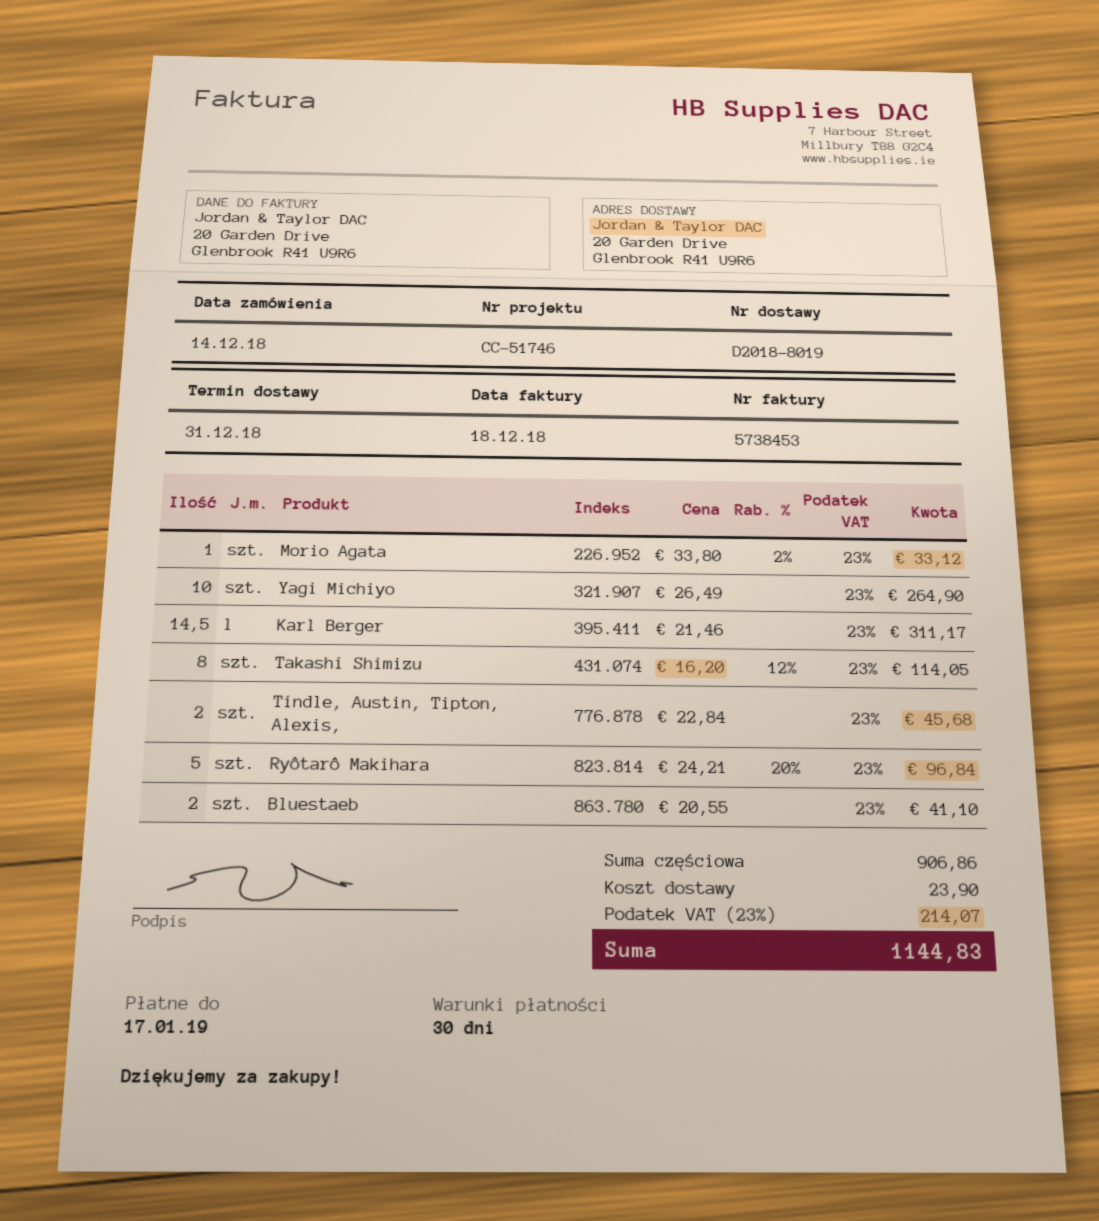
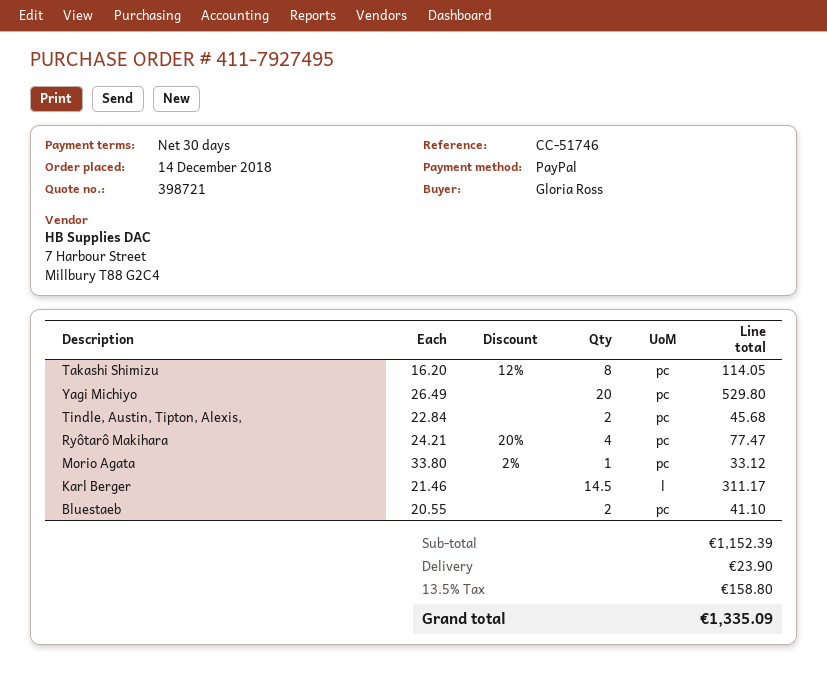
Yagi Michiyo: 10 x 26.49 = 264.90 -> 20 x 26.49 = 529.80
Ryôtarô Makihara: 5 x 24.21 - 20% = 96.84 -> 4 x 24.21 - 20% = 77.47
subtotal: 906.86 -> 1152.39
tax: 23% = 214.07 -> 13.5% = 158.80
total: 1144.83 -> 1335.09

